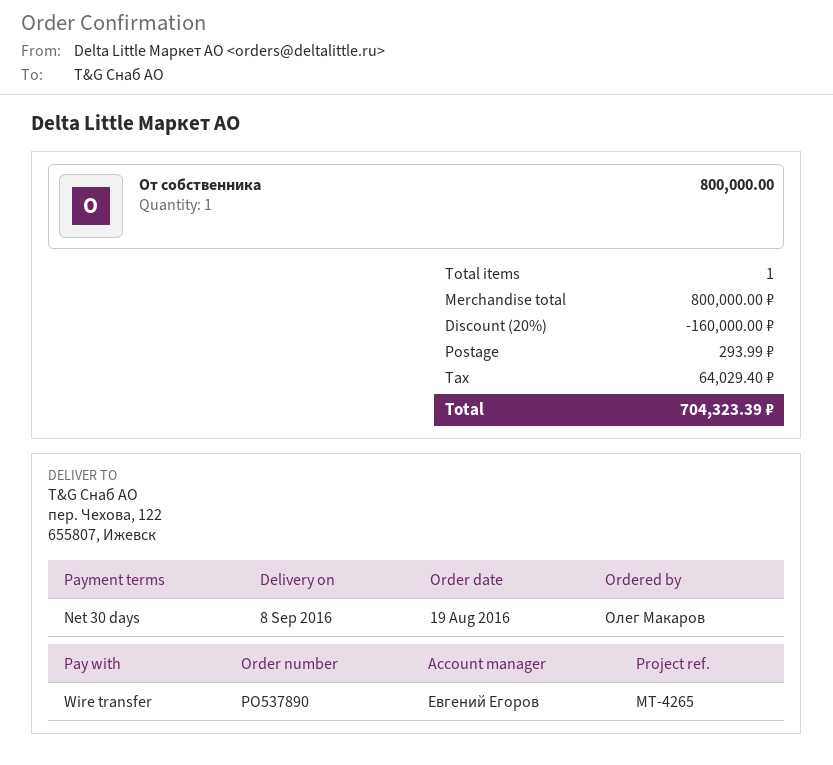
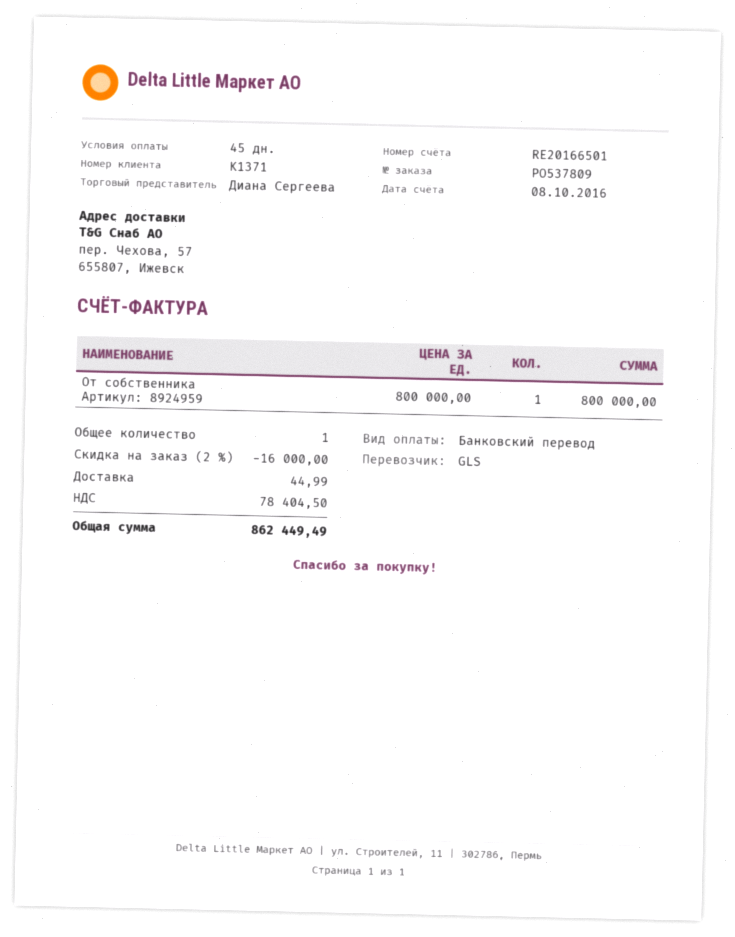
order number: PO537890 -> PO537809
payment terms: 30 days -> 45 days
sales rep: Евгений Егоров -> Диана Сергеева
ship to: пер. Чехова, 122, 655807, Ижевск -> пер. Чехова, 57, 655807, Ижевск
discount: 20% = 160000.00 -> 2% = 16000.00
shipping: 293.99 -> 44.99
tax: 64029.40 -> 78404.50
total: 704323.39 -> 862449.49

